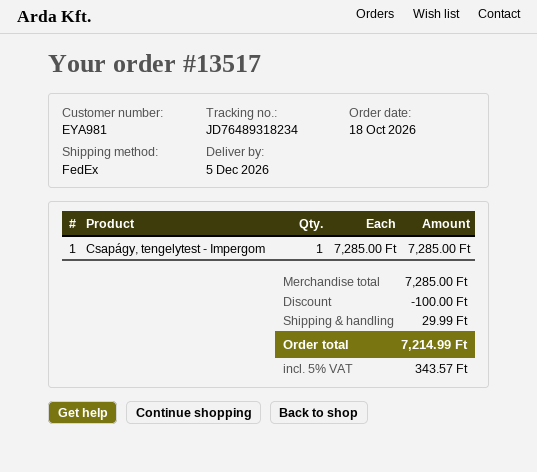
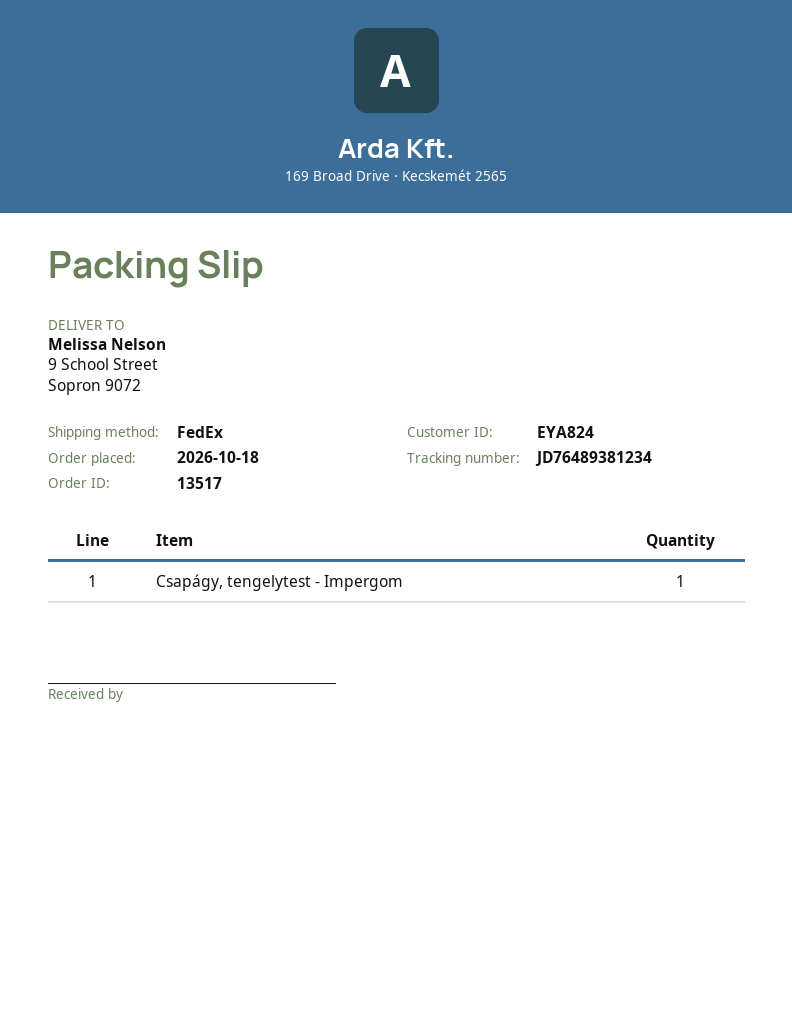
customer number: EYA981 -> EYA824
tracking number: JD76489318234 -> JD76489381234

